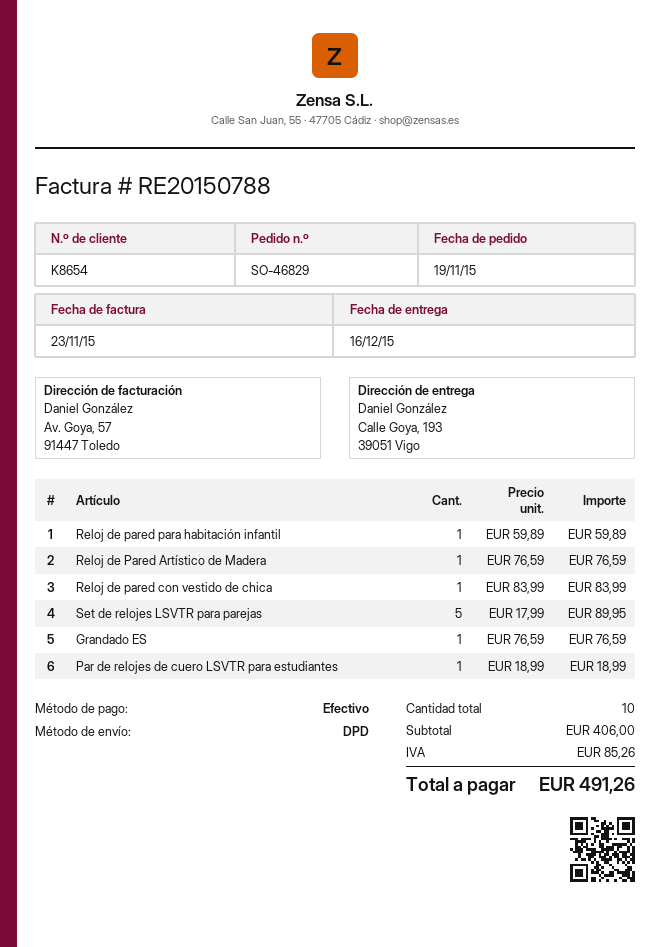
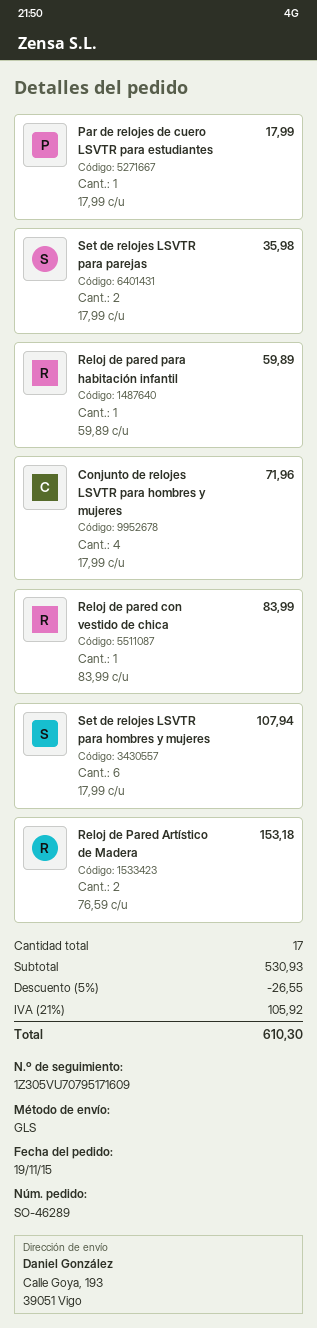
order number: SO-46829 -> SO-46289
shipping method: DPD -> GLS
Reloj de Pared Artístico de Madera: 1 x 76.59 = 76.59 -> 2 x 76.59 = 153.18
Set de relojes LSVTR para parejas: 5 x 17.99 = 89.95 -> 2 x 17.99 = 35.98
Grandado ES: 1 x 76.59 = 76.59 -> none
Par de relojes de cuero LSVTR para estudiantes: 1 x 18.99 = 18.99 -> 1 x 17.99 = 17.99
Conjunto de relojes LSVTR para hombres y mujeres: none -> 4 x 17.99 = 71.96
Set de relojes LSVTR para hombres y mujeres: none -> 6 x 17.99 = 107.94
total quantity: 10 -> 17
subtotal: 406.00 -> 530.93
discount: none -> 5% = 26.55
tax: 85.26 -> 105.92
total: 491.26 -> 610.30

